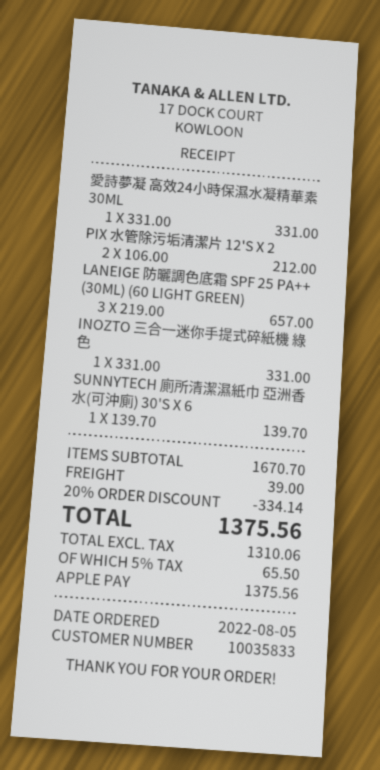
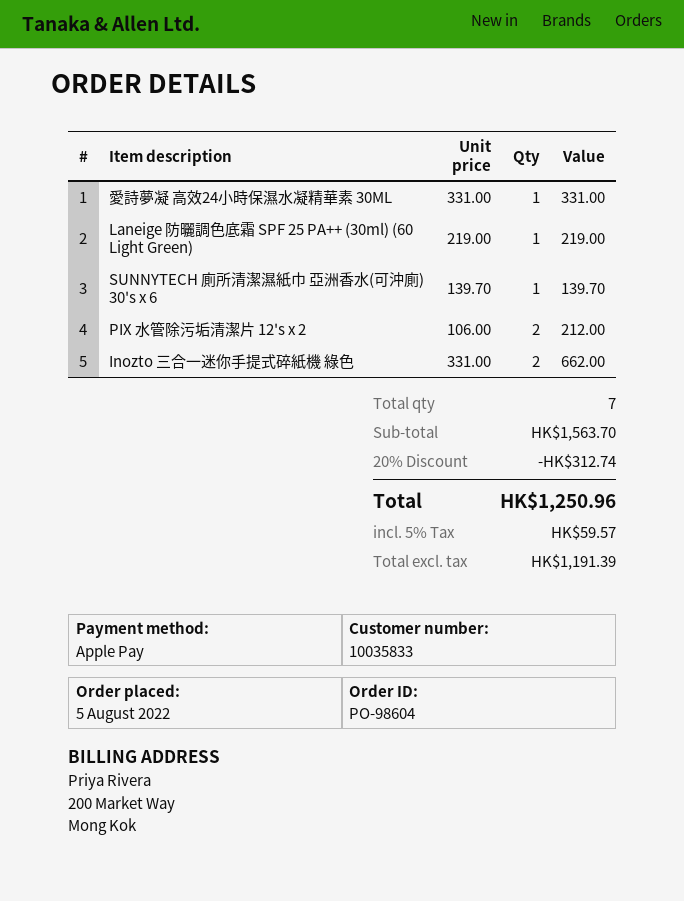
LANEIGE 防曬調色底霜 SPF 25 PA++ (30ML) (60 LIGHT GREEN): 3 x 219.00 = 657.00 -> 1 x 219.00 = 219.00
INOZTO 三合一迷你手提式碎紙機 綠色: 1 x 331.00 = 331.00 -> 2 x 331.00 = 662.00
subtotal: 1670.70 -> 1563.70
discount: 20% = 334.14 -> 20% = 312.74
shipping: 39.00 -> none
net: 1310.06 -> 1191.39
tax: 5% = 65.50 -> 5% = 59.57
total: 1375.56 -> 1250.96

